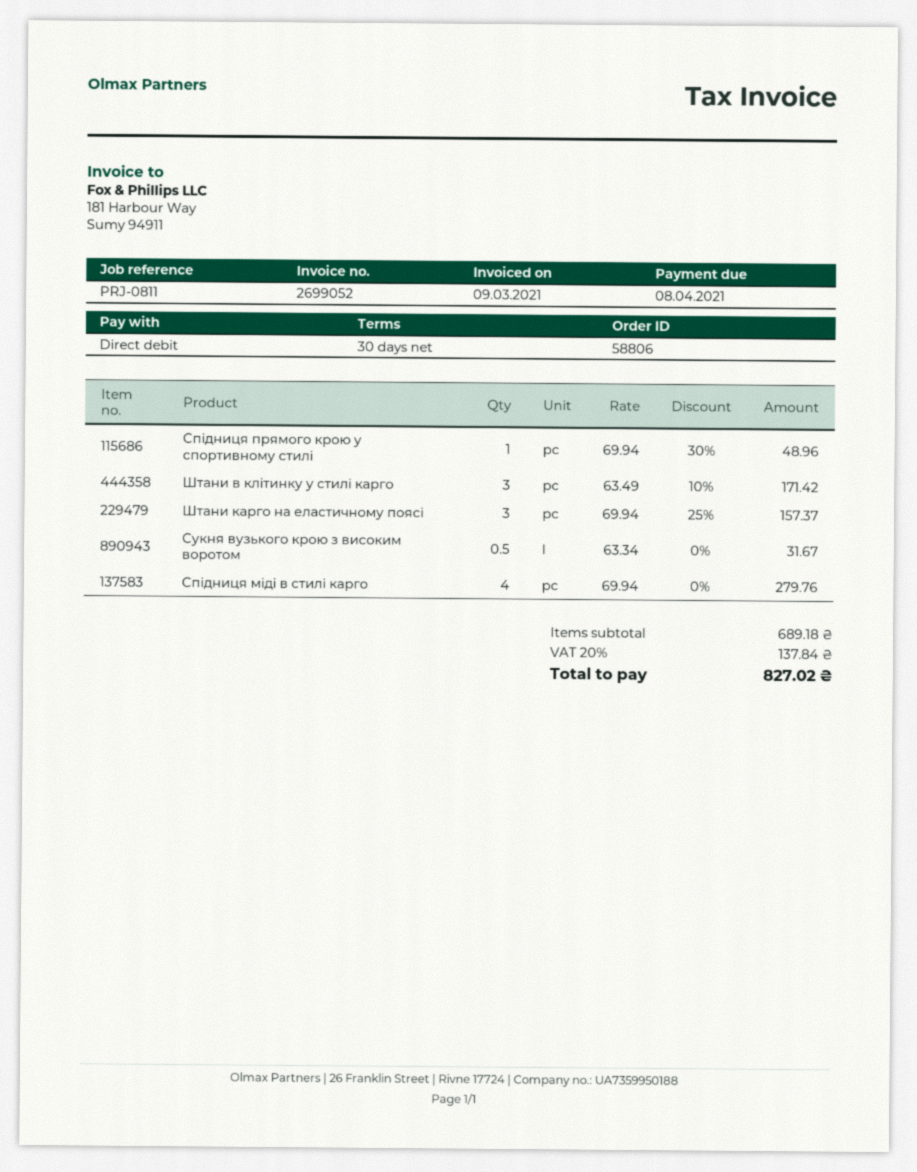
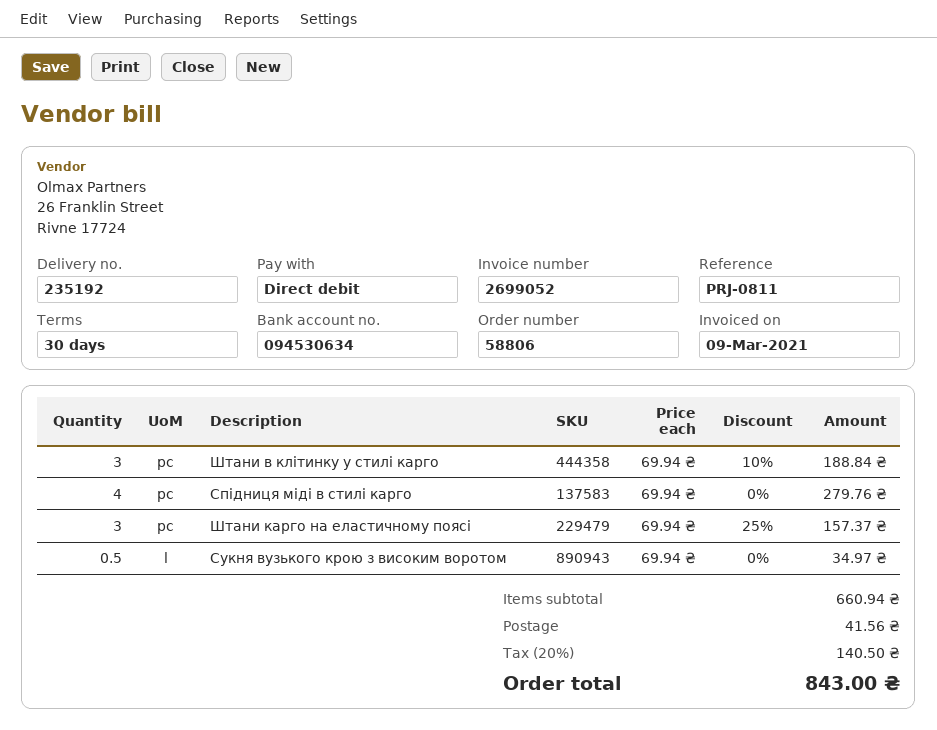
Спідниця прямого крою у спортивному стилі: 1 x 69.94 - 30% = 48.96 -> none
Штани в клітинку у стилі карго: 3 x 63.49 - 10% = 171.42 -> 3 x 69.94 - 10% = 188.84
Сукня вузького крою з високим воротом: 0.5 x 63.34 = 31.67 -> 0.5 x 69.94 = 34.97
subtotal: 689.18 -> 660.94
shipping: none -> 41.56
tax: 20% = 137.84 -> 20% = 140.50
total: 827.02 -> 843.00

